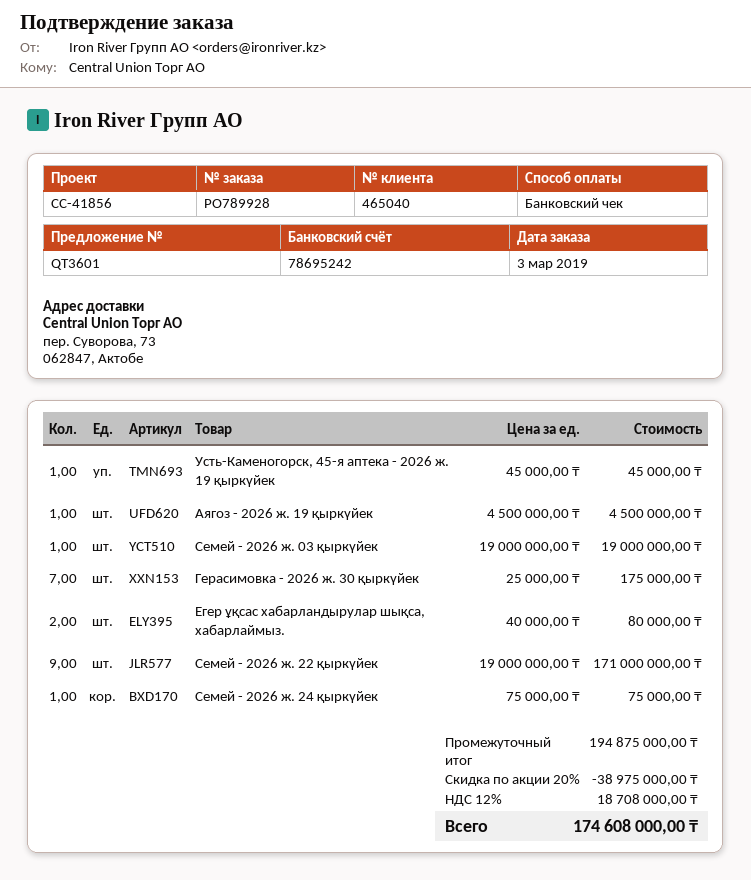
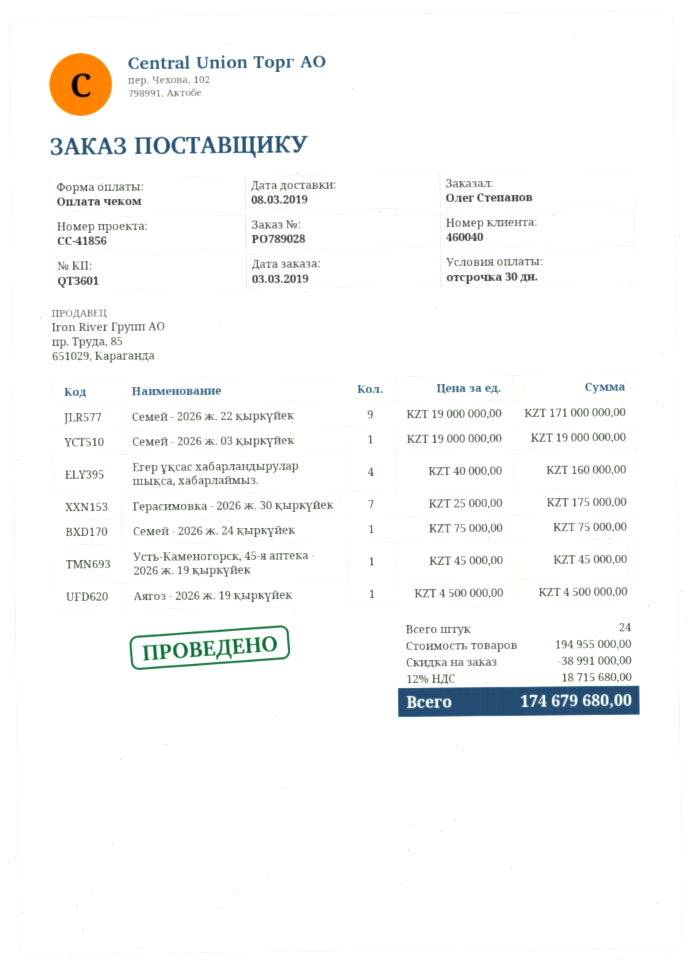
order number: PO789928 -> PO789028
customer number: 465040 -> 460040
Егер ұқсас хабарландырулар шықса, хабарлаймыз.: 2 x 40000.00 = 80000.00 -> 4 x 40000.00 = 160000.00
subtotal: 194875000.00 -> 194955000.00
discount: 38975000.00 -> 38991000.00
tax: 12% = 18708000.00 -> 12% = 18715680.00
total: 174608000.00 -> 174679680.00

